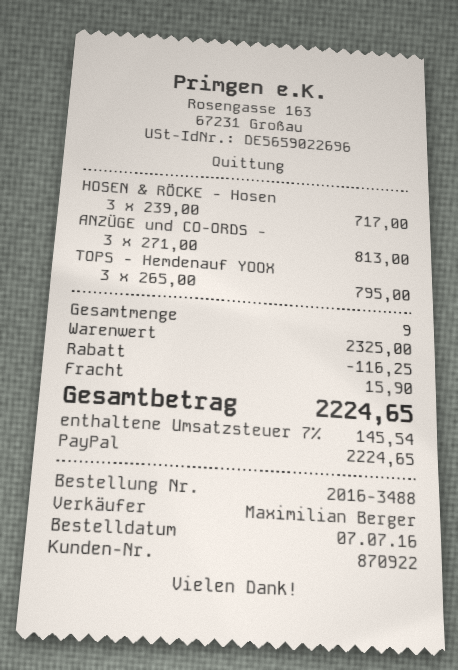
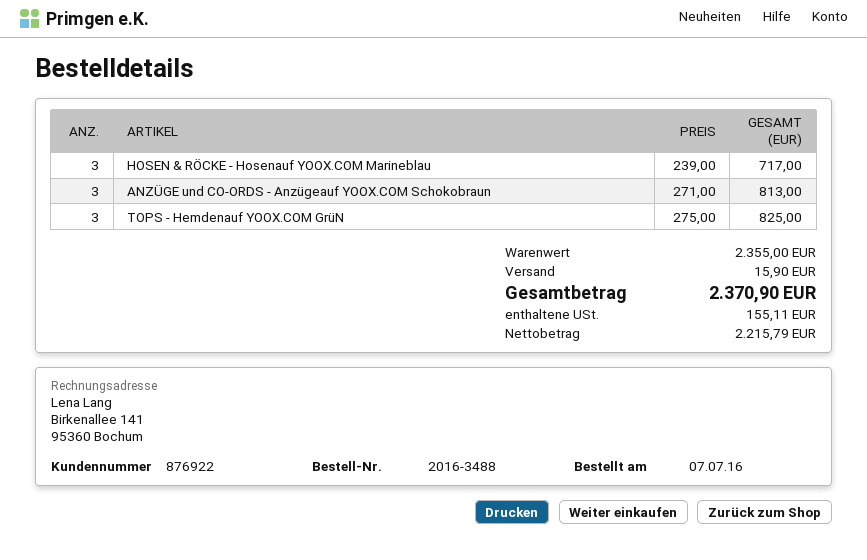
customer number: 870922 -> 876922
TOPS - Hemdenauf YOOX: 3 x 265.00 = 795.00 -> 3 x 275.00 = 825.00
subtotal: 2325.00 -> 2355.00
discount: 116.25 -> none
tax: 145.54 -> 155.11
total: 2224.65 -> 2370.90

